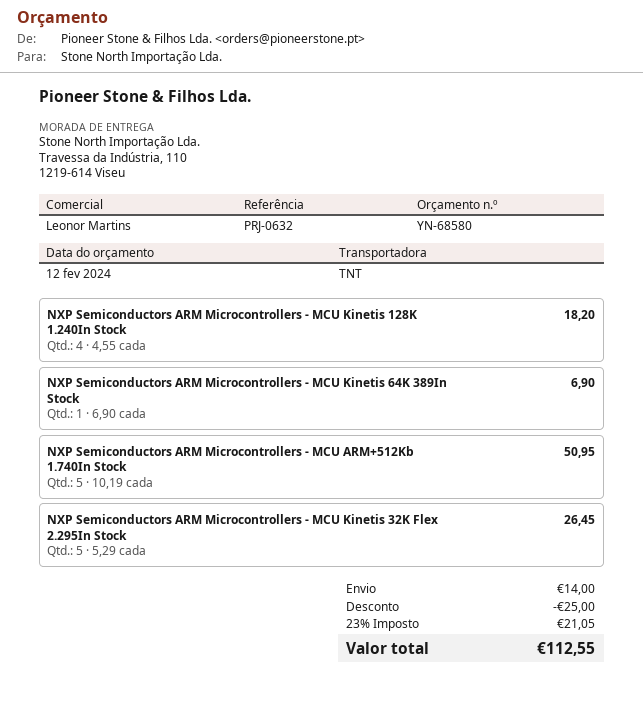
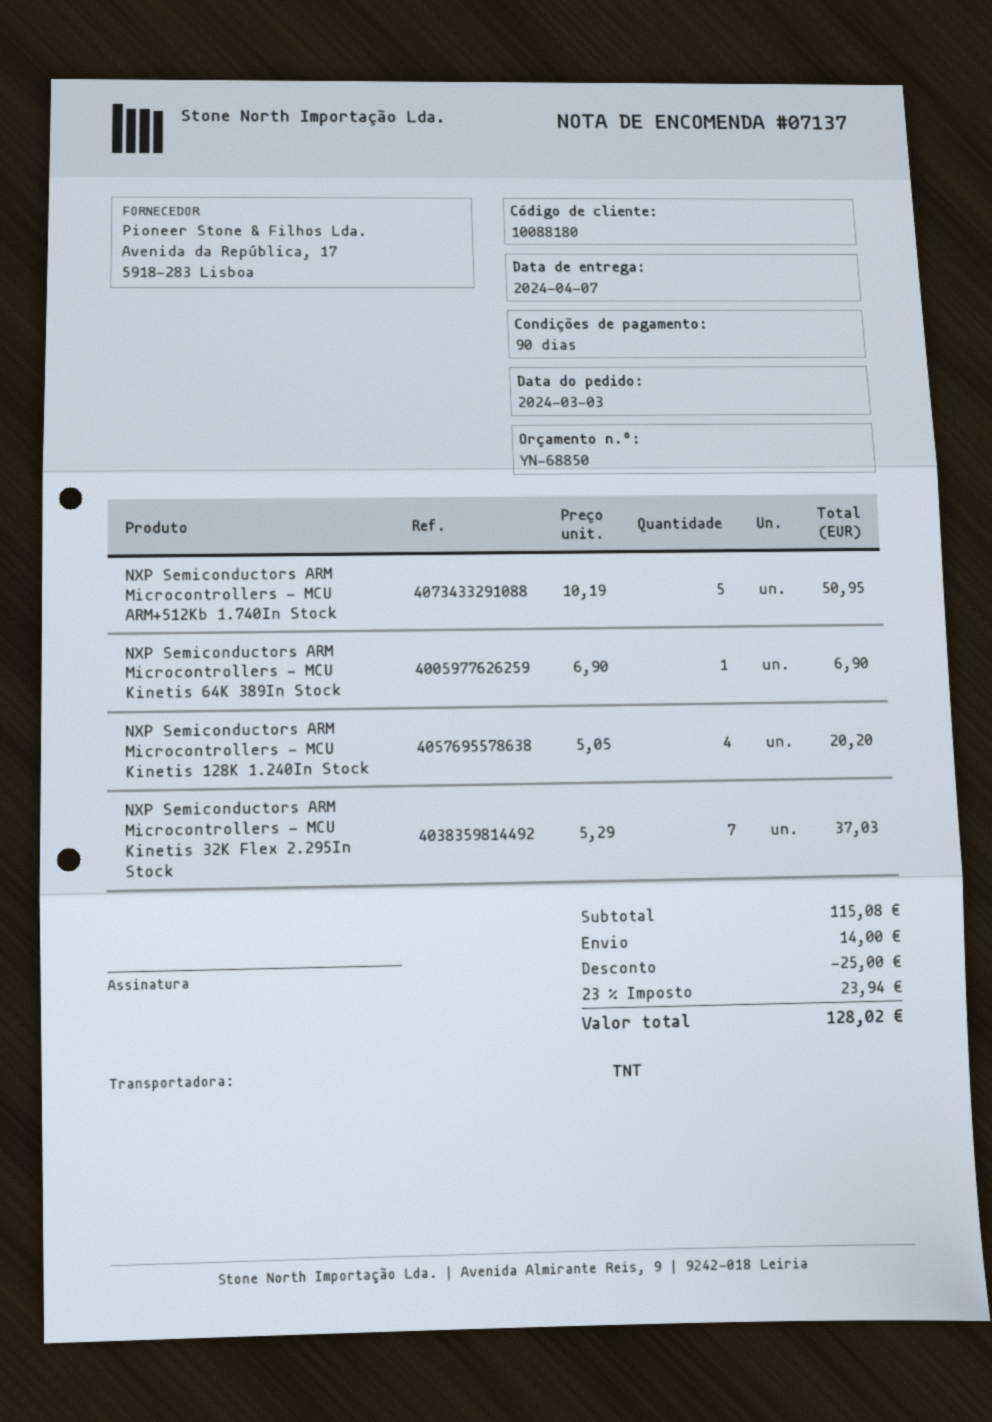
quote number: YN-68580 -> YN-68850
NXP Semiconductors ARM Microcontrollers - MCU Kinetis 128K 1.240In Stock: 4 x 4.55 = 18.20 -> 4 x 5.05 = 20.20
NXP Semiconductors ARM Microcontrollers - MCU Kinetis 32K Flex 2.295In Stock: 5 x 5.29 = 26.45 -> 7 x 5.29 = 37.03
tax: 23% = 21.05 -> 23% = 23.94
total: 112.55 -> 128.02

